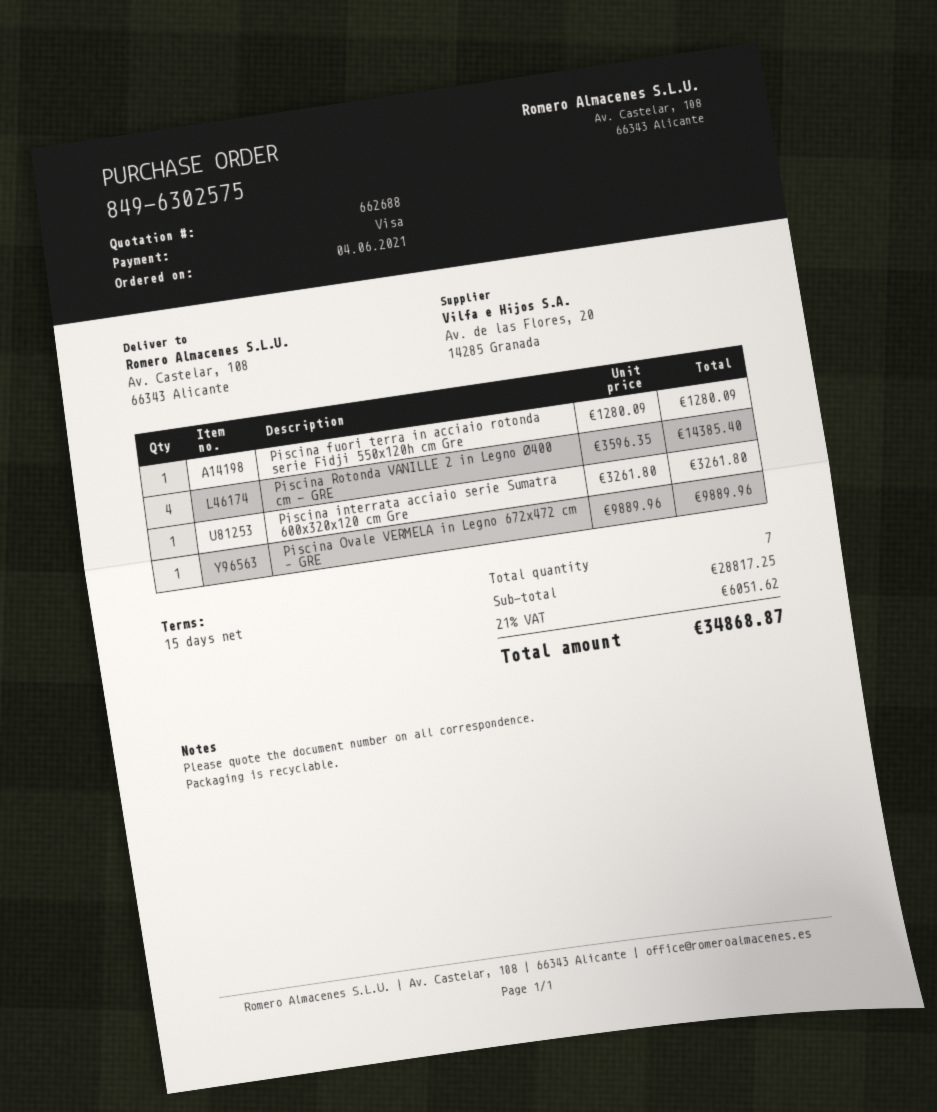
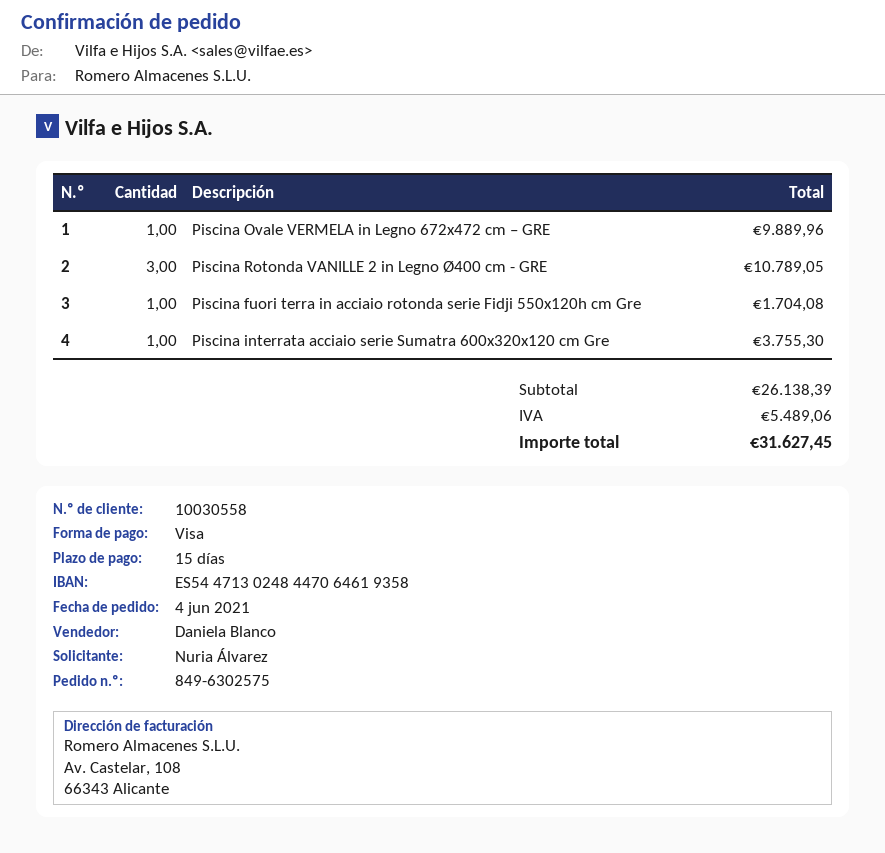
Piscina fuori terra in acciaio rotonda serie Fidji 550x120h cm Gre: 1 for 1280.09 -> 1 for 1704.08
Piscina Rotonda VANILLE 2 in Legno Ø400 cm - GRE: 4 for 14385.40 -> 3 for 10789.05
Piscina interrata acciaio serie Sumatra 600x320x120 cm Gre: 1 for 3261.80 -> 1 for 3755.30
subtotal: 28817.25 -> 26138.39
tax: 6051.62 -> 5489.06
total: 34868.87 -> 31627.45

